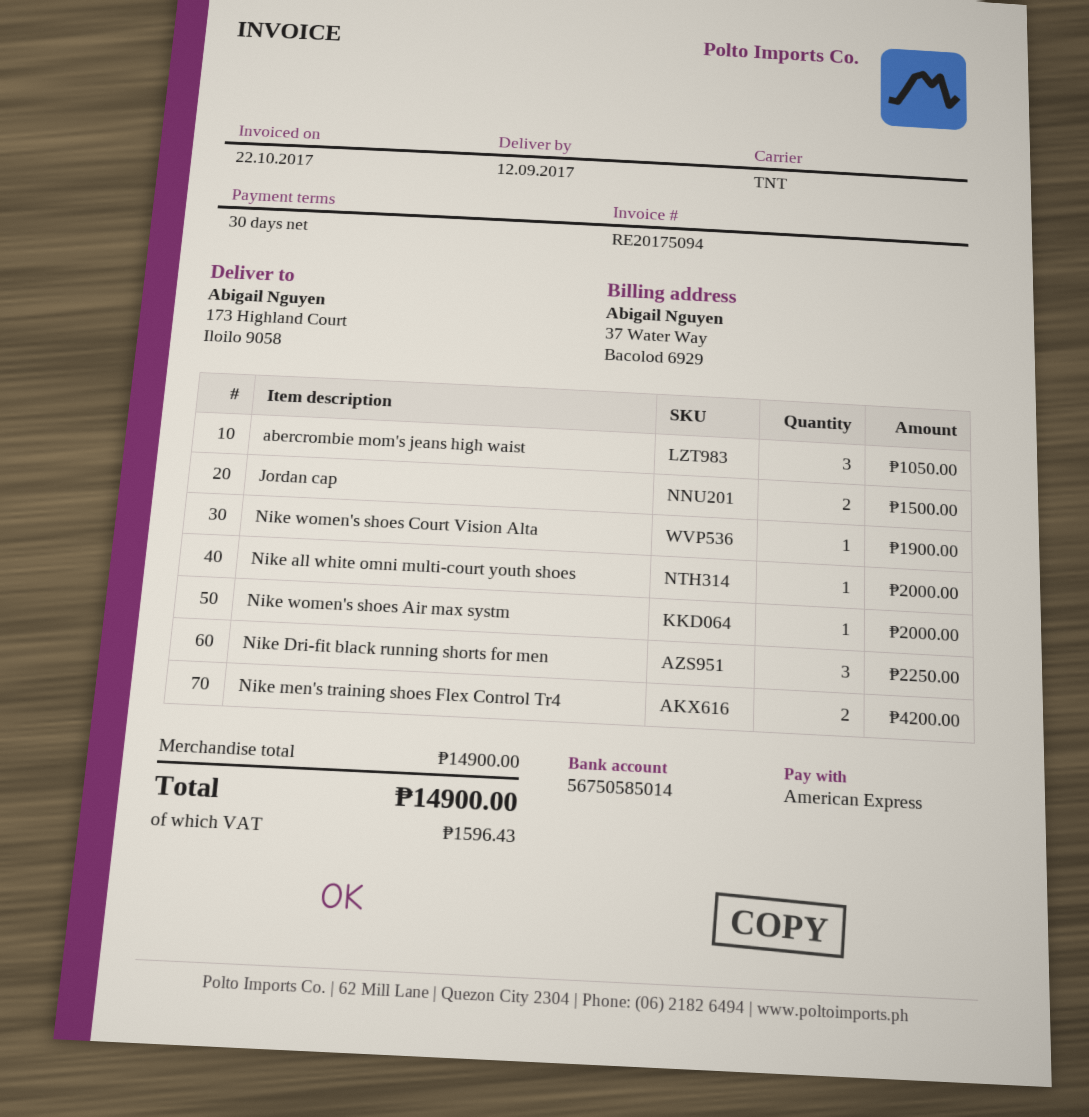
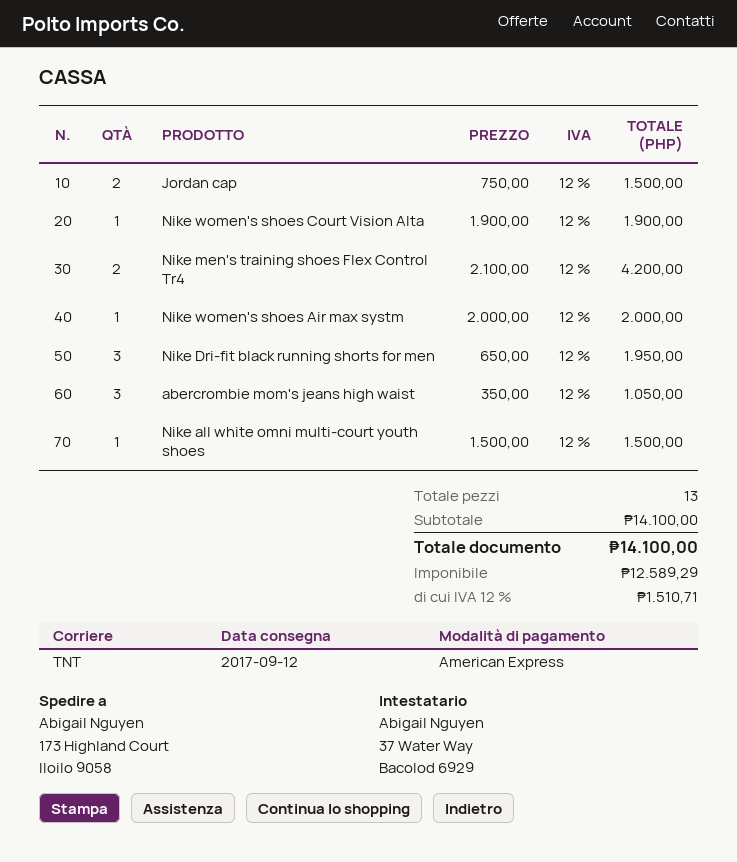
Nike all white omni multi-court youth shoes: 1 for 2000.00 -> 1 for 1500.00
Nike Dri-fit black running shorts for men: 3 for 2250.00 -> 3 for 1950.00
subtotal: 14900.00 -> 14100.00
tax: 1596.43 -> 1510.71
total: 14900.00 -> 14100.00

